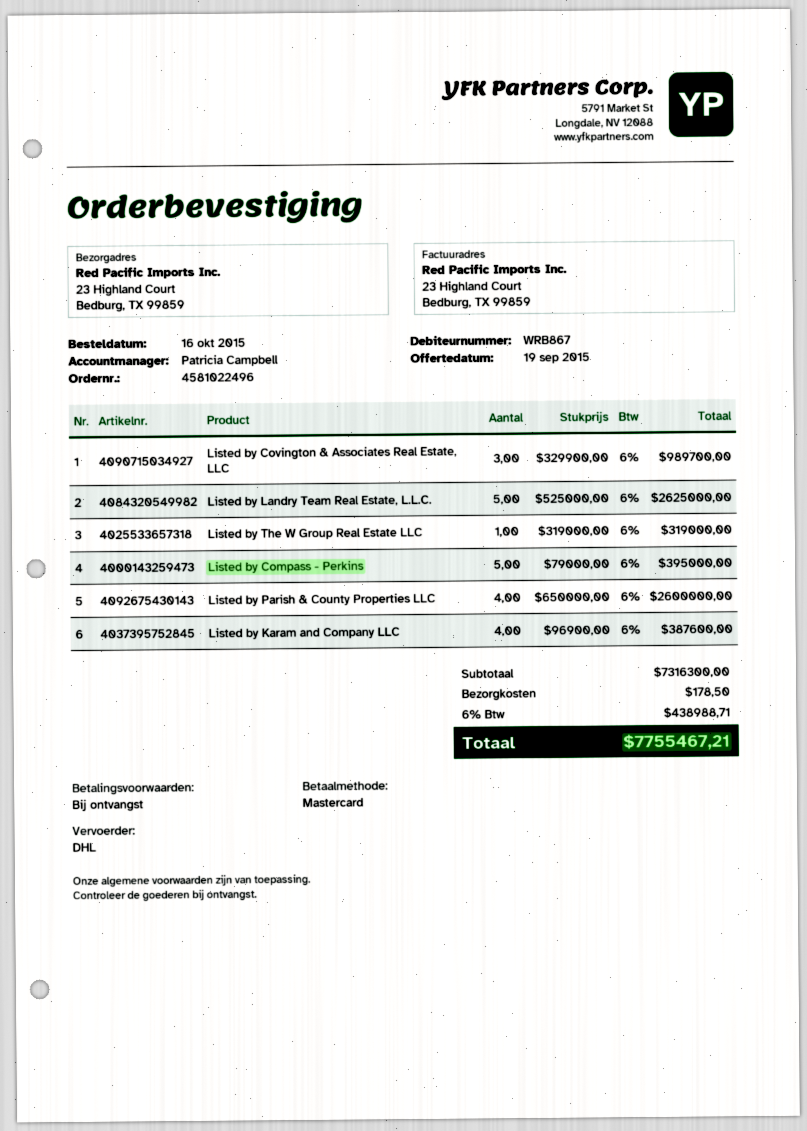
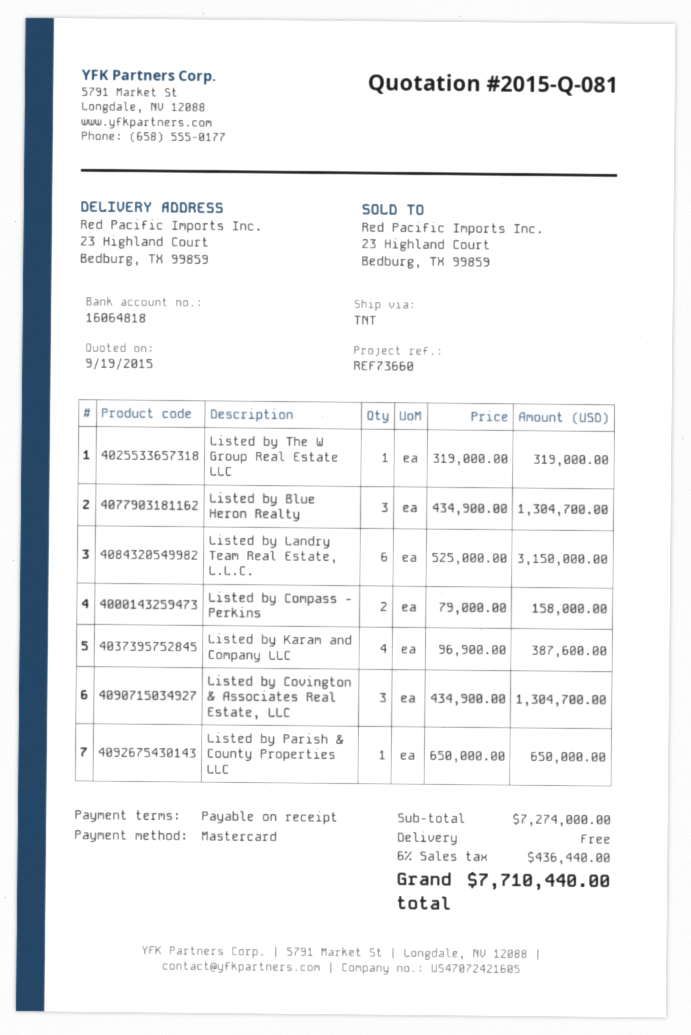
shipping method: DHL -> TNT
Listed by Covington & Associates Real Estate, LLC: 3 x 329900.00 = 989700.00 -> 3 x 434900.00 = 1304700.00
Listed by Landry Team Real Estate, L.L.C.: 5 x 525000.00 = 2625000.00 -> 6 x 525000.00 = 3150000.00
Listed by Compass - Perkins: 5 x 79000.00 = 395000.00 -> 2 x 79000.00 = 158000.00
Listed by Parish & County Properties LLC: 4 x 650000.00 = 2600000.00 -> 1 x 650000.00 = 650000.00
Listed by Blue Heron Realty: none -> 3 x 434900.00 = 1304700.00
subtotal: 7316300.00 -> 7274000.00
shipping: 178.50 -> 0.00
tax: 6% = 438988.71 -> 6% = 436440.00
total: 7755467.21 -> 7710440.00

